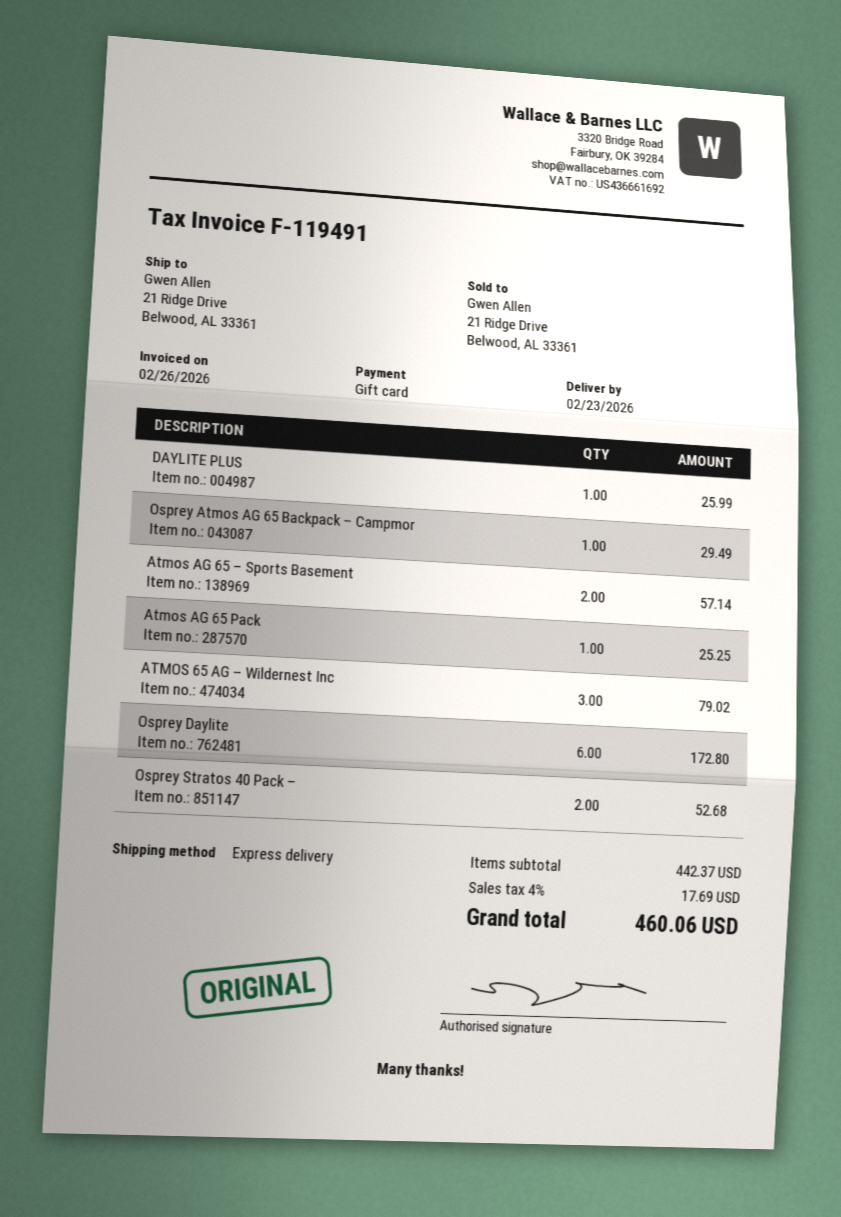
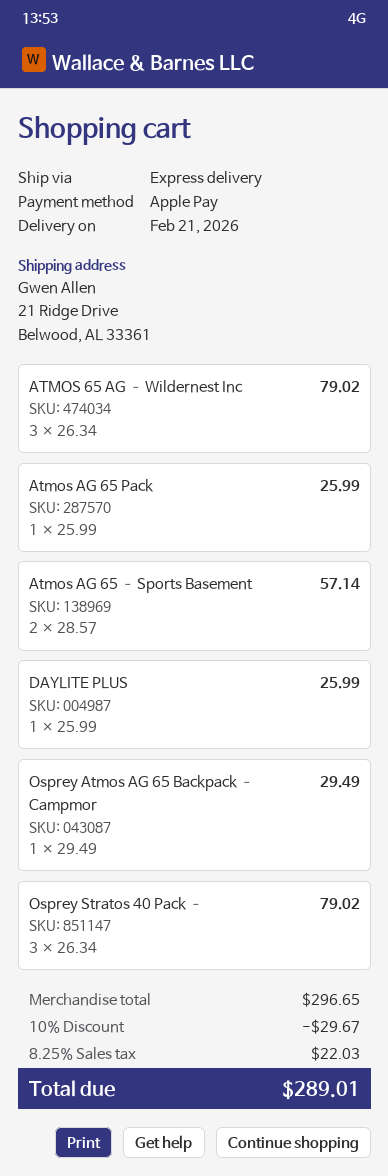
delivery date: 2026-02-23 -> 2026-02-21
payment method: gift card -> Apple Pay
Atmos AG 65 Pack: 1 for 25.25 -> 1 for 25.99
Osprey Daylite: 6 for 172.80 -> none
Osprey Stratos 40 Pack –: 2 for 52.68 -> 3 for 79.02
subtotal: 442.37 -> 296.65
discount: none -> 10% = 29.67
tax: 4% = 17.69 -> 8.25% = 22.03
total: 460.06 -> 289.01

